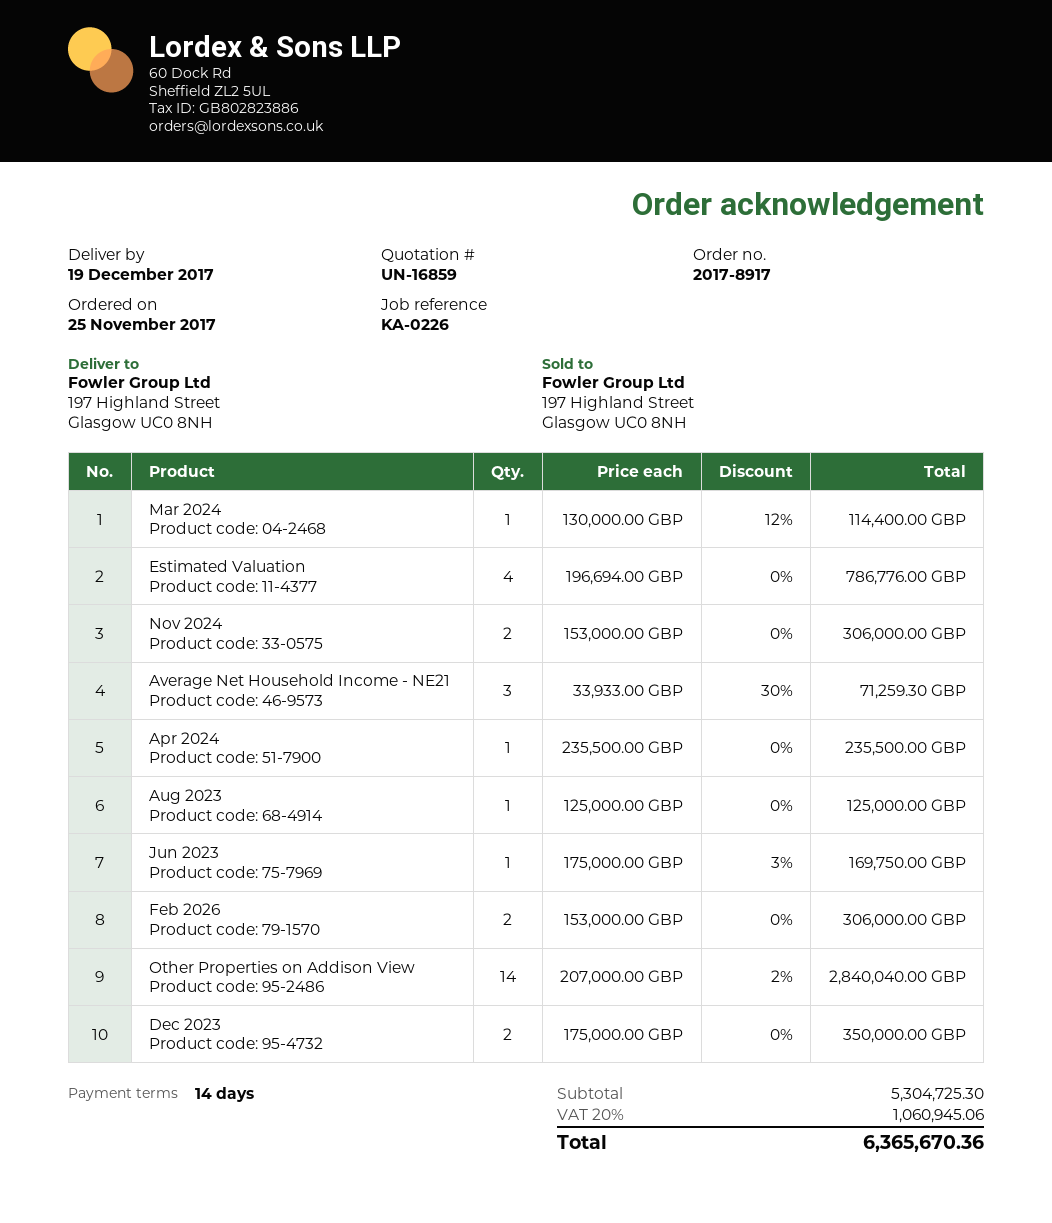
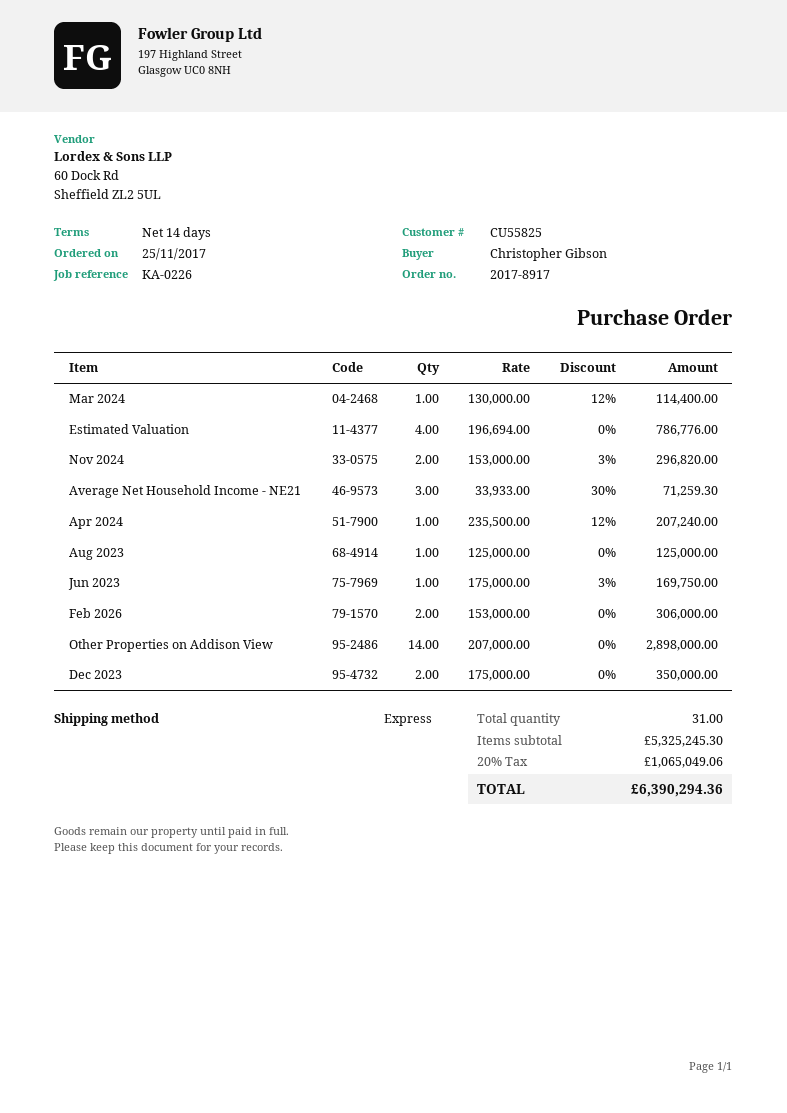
Nov 2024: 2 x 153000.00 = 306000.00 -> 2 x 153000.00 - 3% = 296820.00
Apr 2024: 1 x 235500.00 = 235500.00 -> 1 x 235500.00 - 12% = 207240.00
Other Properties on Addison View: 14 x 207000.00 - 2% = 2840040.00 -> 14 x 207000.00 = 2898000.00
subtotal: 5304725.30 -> 5325245.30
tax: 20% = 1060945.06 -> 20% = 1065049.06
total: 6365670.36 -> 6390294.36

